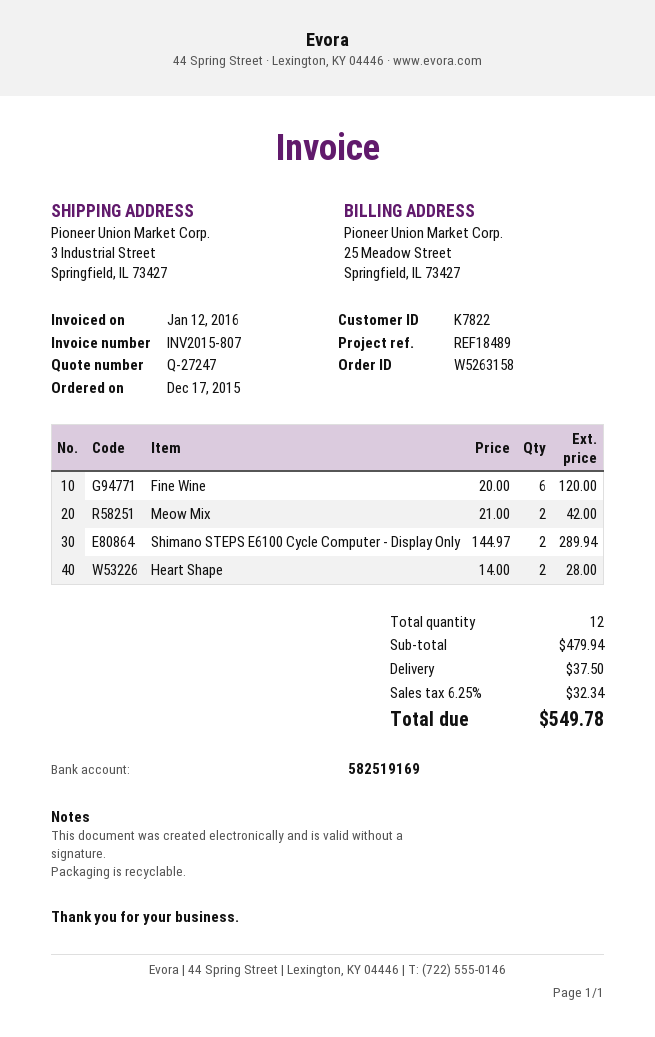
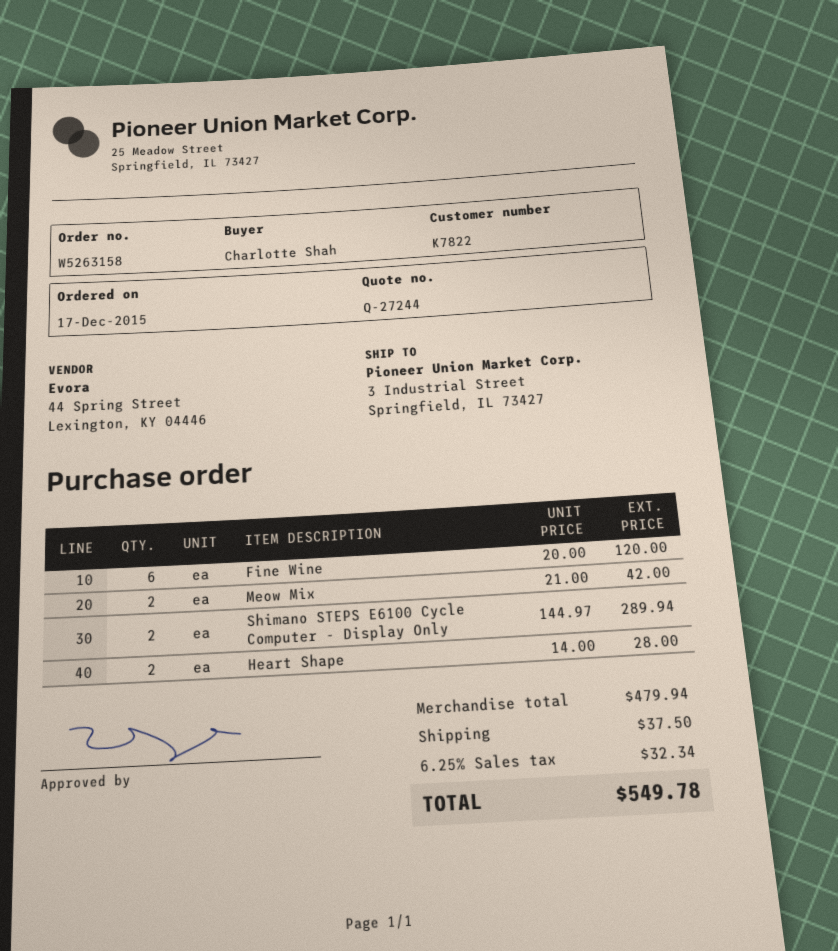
quote number: Q-27247 -> Q-27244

